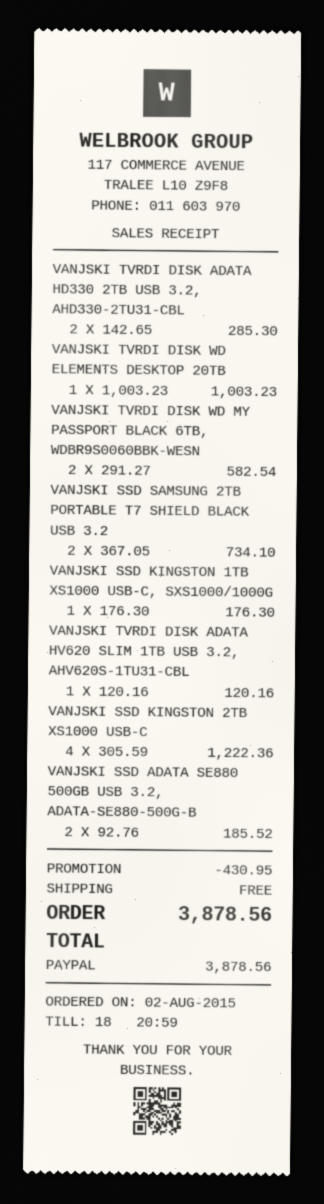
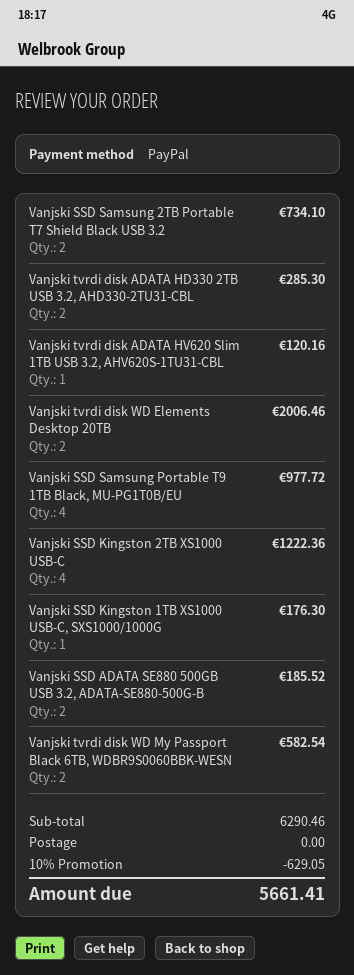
VANJSKI TVRDI DISK WD ELEMENTS DESKTOP 20TB: 1 for 1003.23 -> 2 for 2006.46
Vanjski SSD Samsung Portable T9 1TB Black, MU-PG1T0B/EU: none -> 4 for 977.72
discount: 430.95 -> 629.05
total: 3878.56 -> 5661.41

